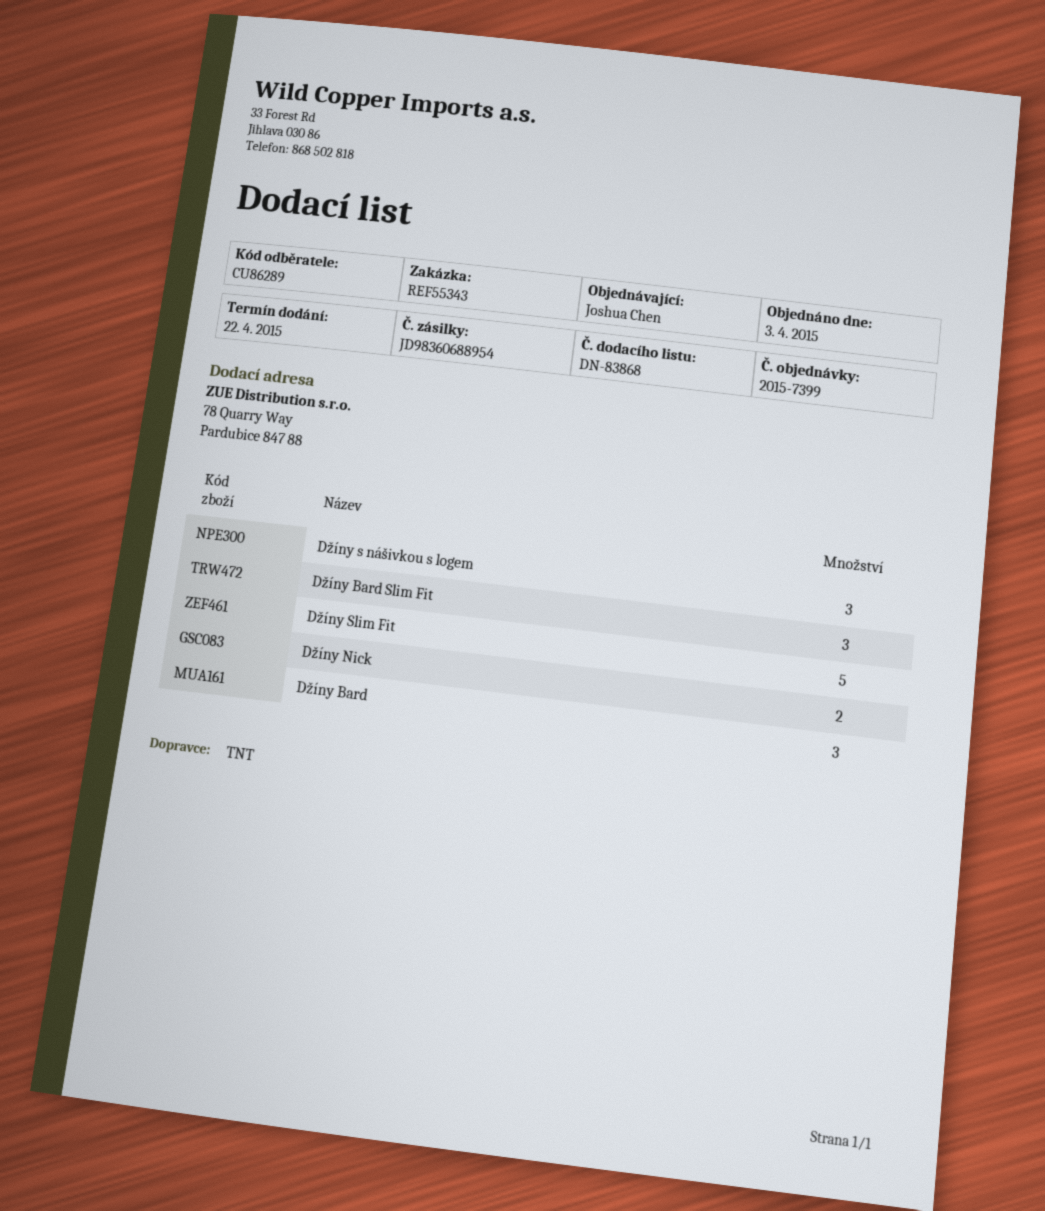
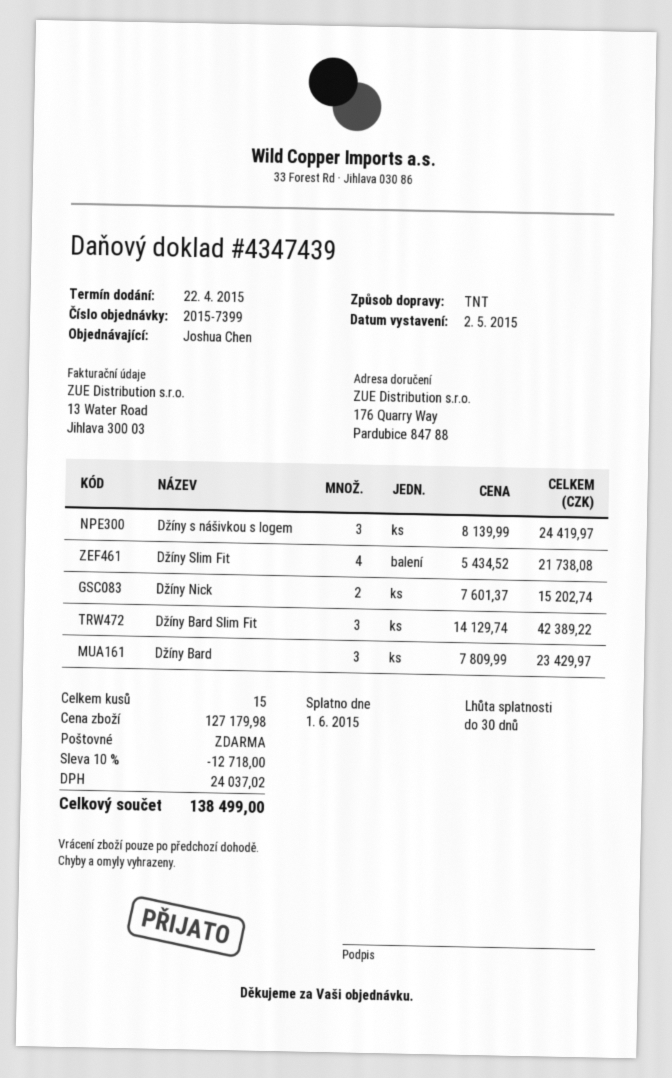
ship to: 78 Quarry Way, Pardubice 847 88 -> 176 Quarry Way, Pardubice 847 88
Džíny Slim Fit: 5 -> 4

